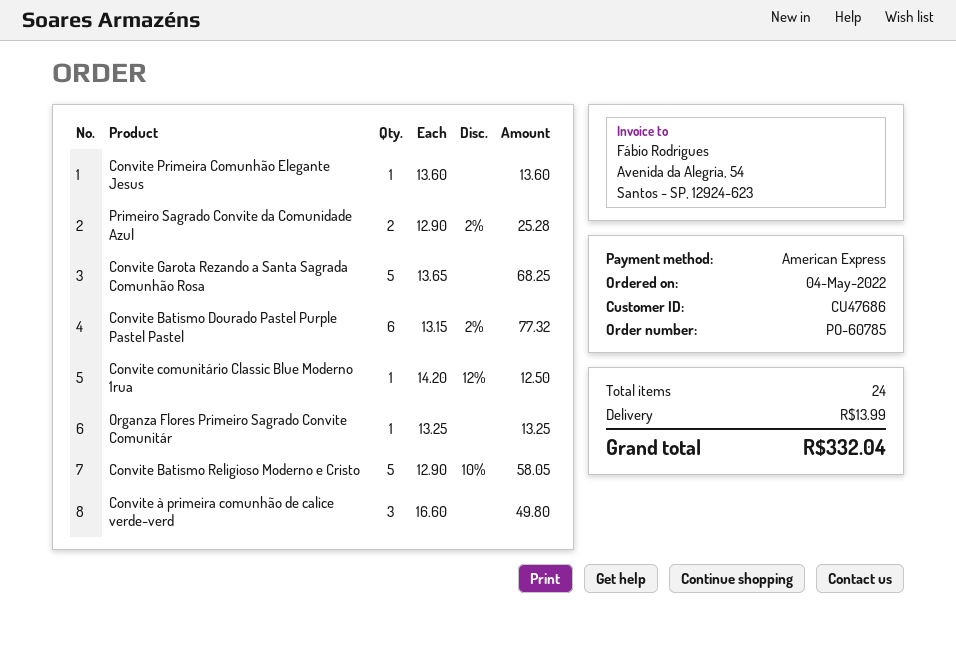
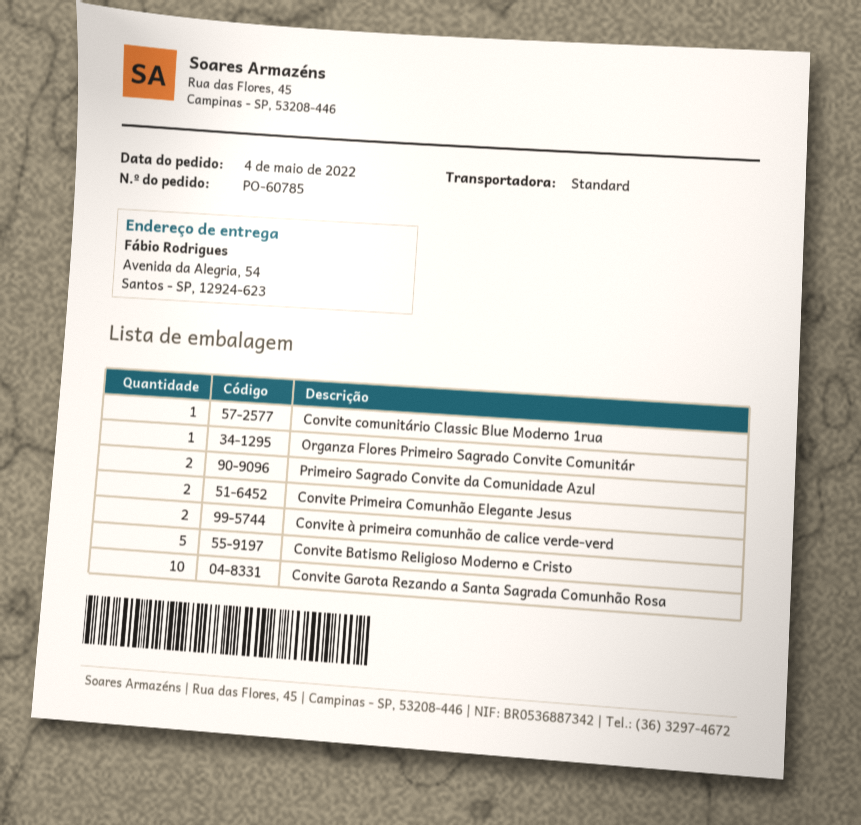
Convite Primeira Comunhão Elegante Jesus: 1 -> 2
Convite Garota Rezando a Santa Sagrada Comunhão Rosa: 5 -> 10
Convite Batismo Dourado Pastel Purple Pastel Pastel: 6 -> none
Convite à primeira comunhão de calice verde-verd: 3 -> 2

